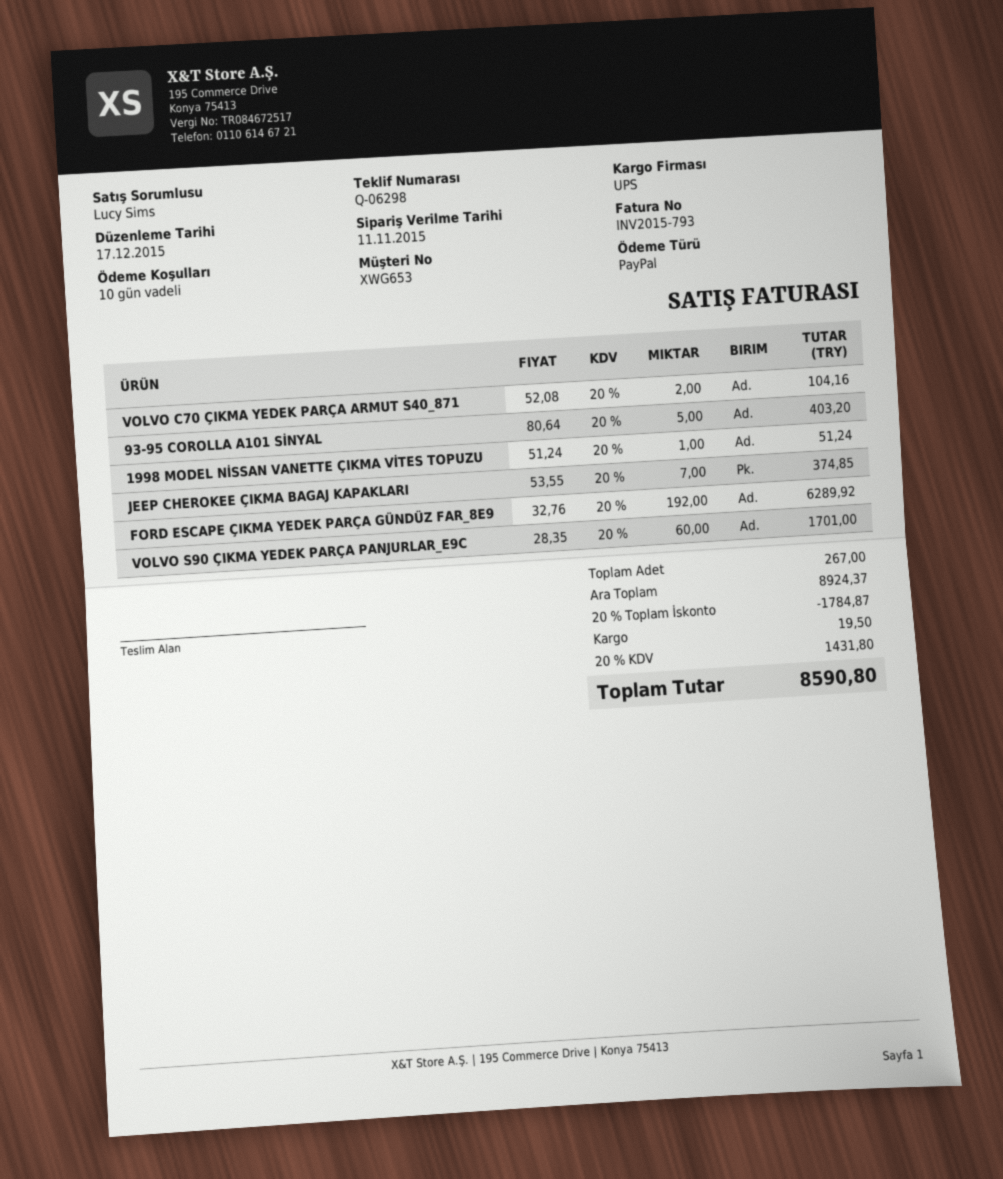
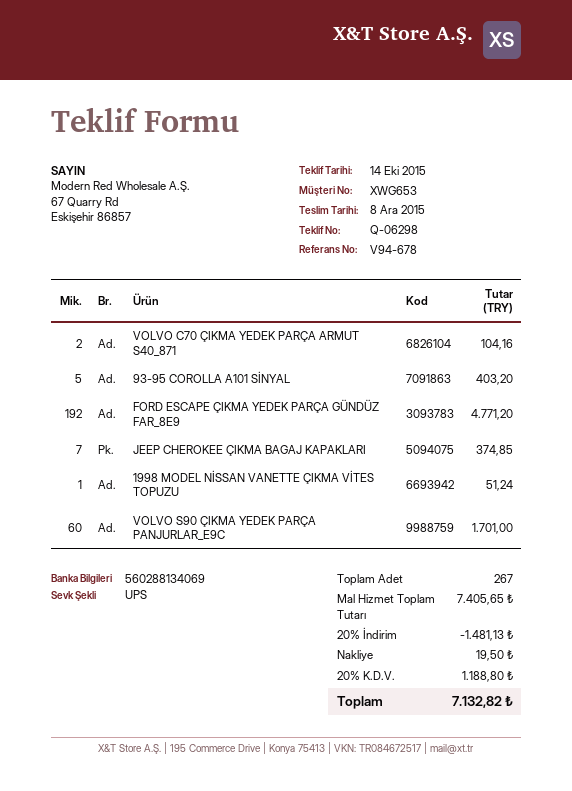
FORD ESCAPE ÇIKMA YEDEK PARÇA GÜNDÜZ FAR_8E9: 192 for 6289.92 -> 192 for 4771.20
subtotal: 8924.37 -> 7405.65
discount: 20% = 1784.87 -> 20% = 1481.13
tax: 20% = 1431.80 -> 20% = 1188.80
total: 8590.80 -> 7132.82

